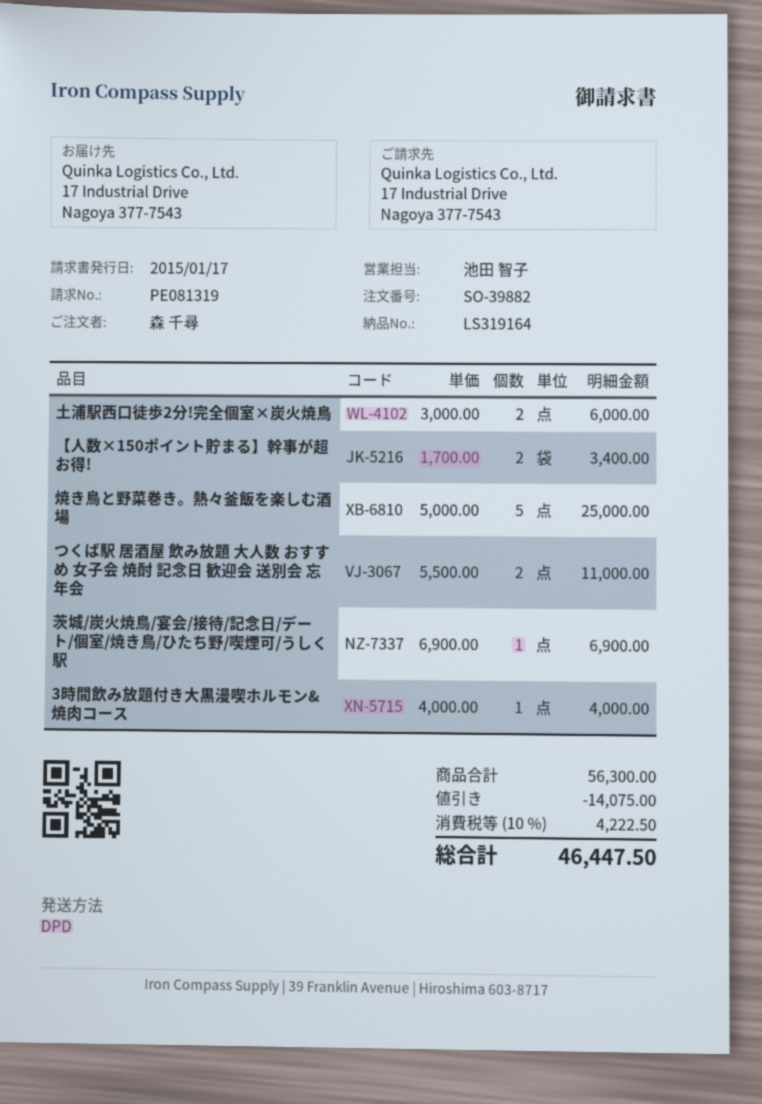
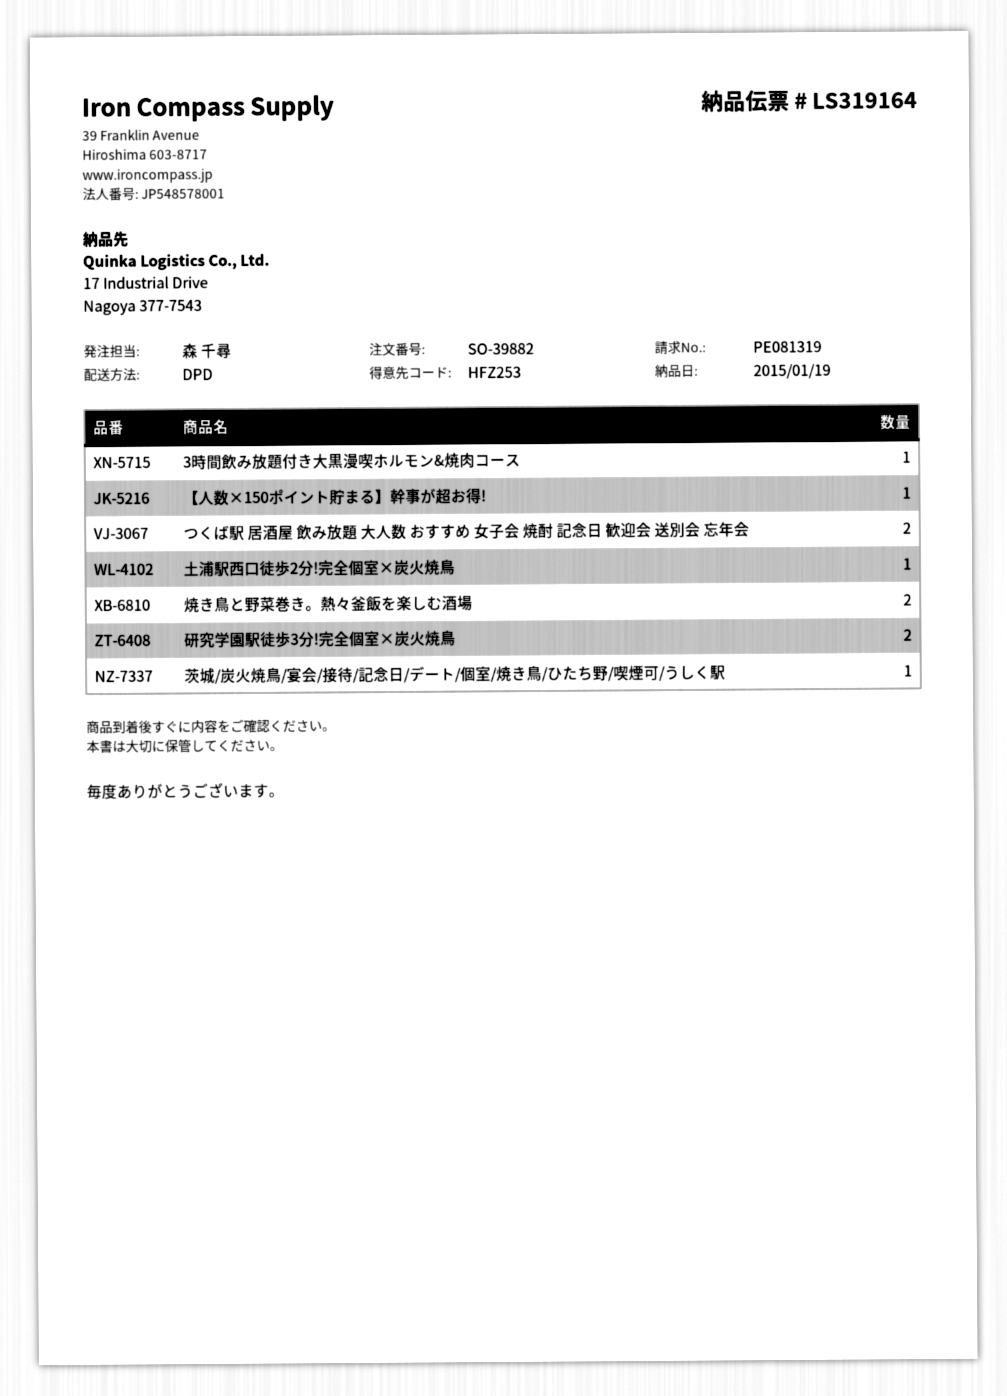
土浦駅西口徒歩2分!完全個室×炭火焼鳥: 2 -> 1
【人数×150ポイント貯まる】幹事が超お得!: 2 -> 1
焼き鳥と野菜巻き。熱々釜飯を楽しむ酒場: 5 -> 2
研究学園駅徒歩3分!完全個室×炭火焼鳥: none -> 2

